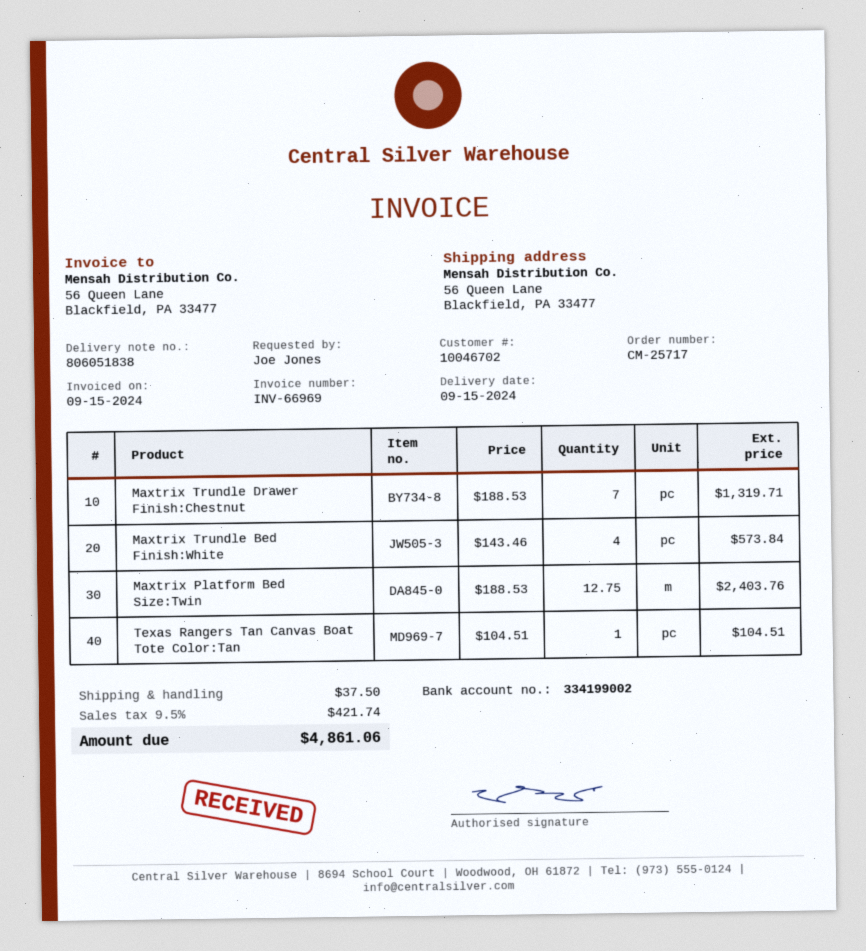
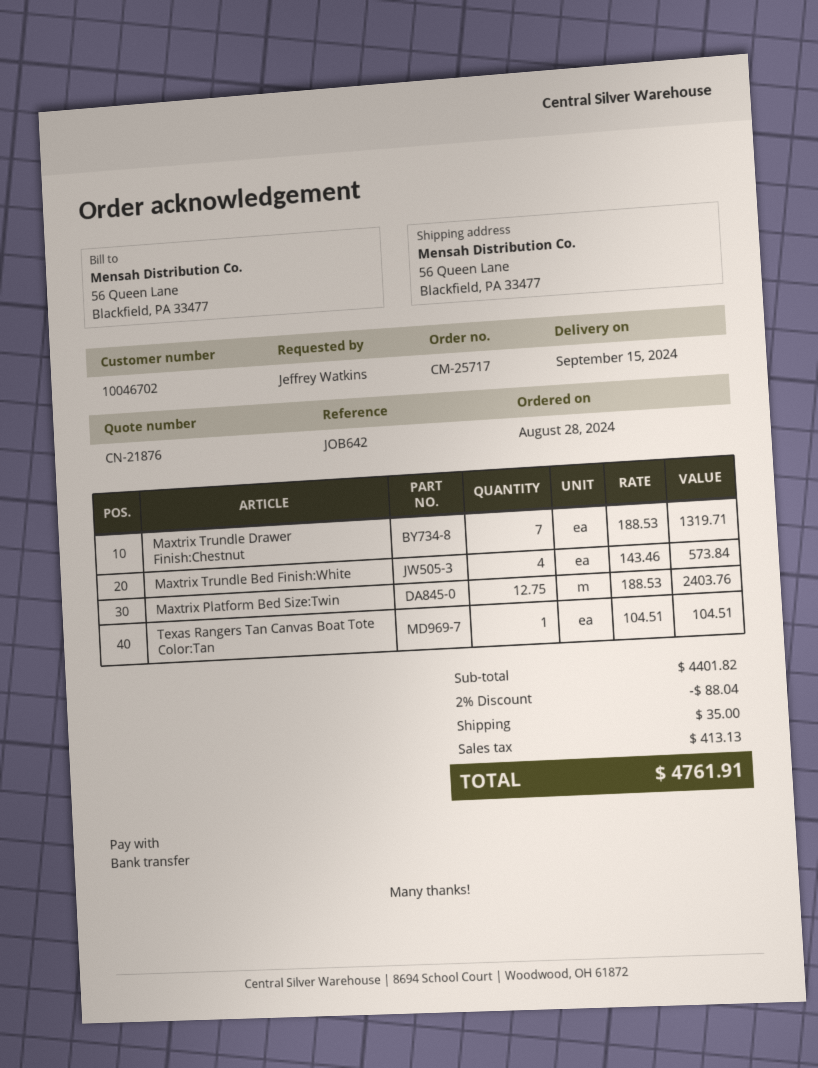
ordered by: Joe Jones -> Jeffrey Watkins
discount: none -> 2% = 88.04
shipping: 37.50 -> 35.00
tax: 421.74 -> 413.13
total: 4861.06 -> 4761.91

